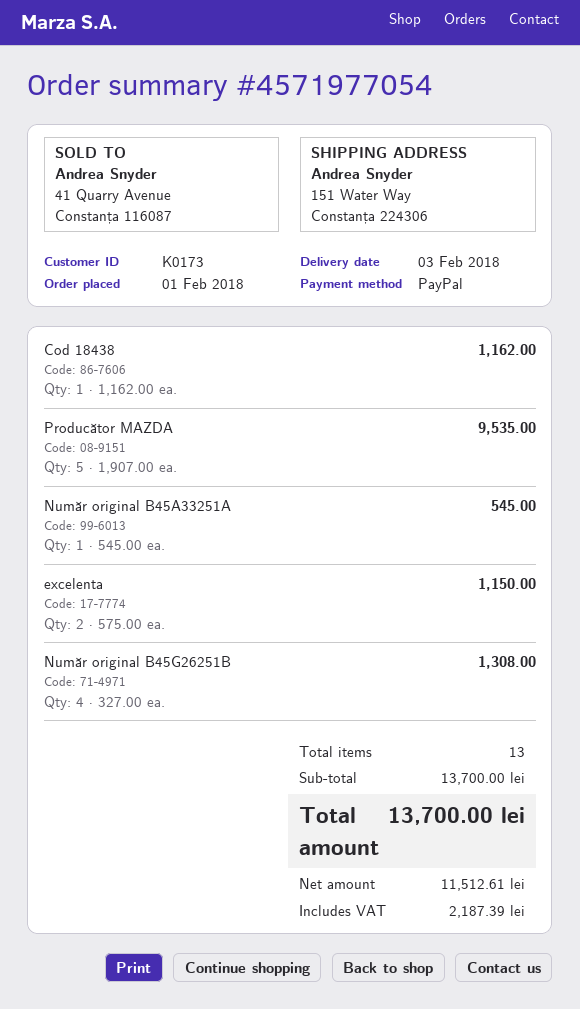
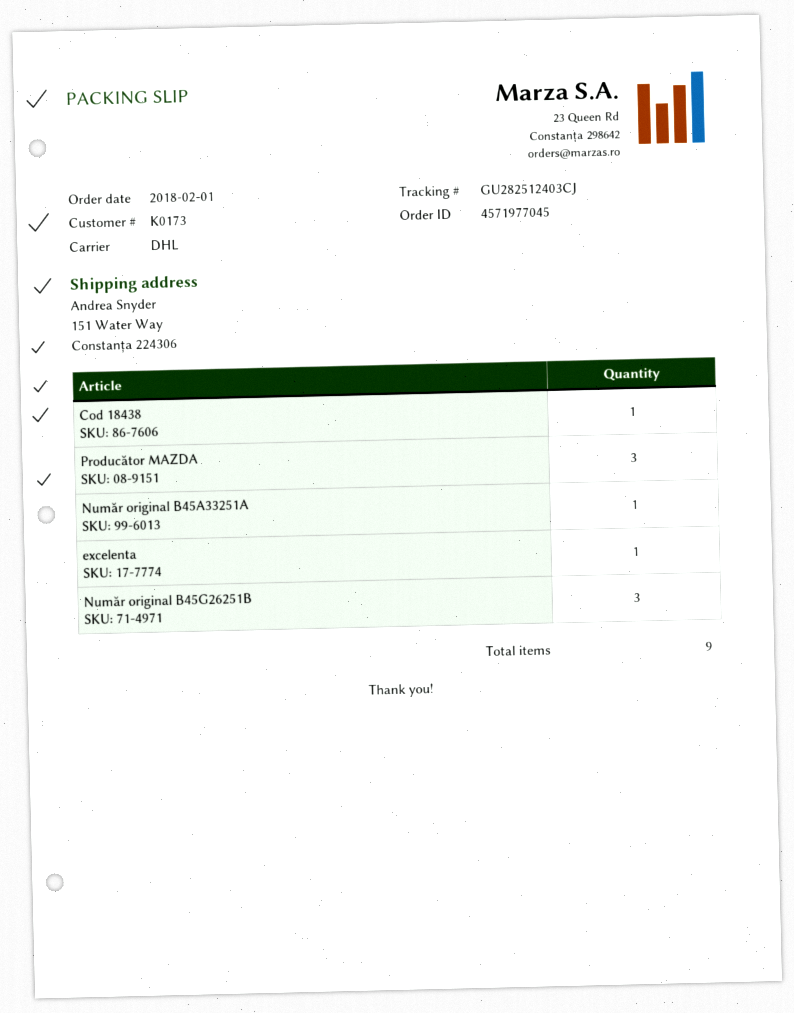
order number: 4571977054 -> 4571977045
Producător MAZDA: 5 -> 3
excelenta: 2 -> 1
Număr original B45G26251B: 4 -> 3
total quantity: 13 -> 9

